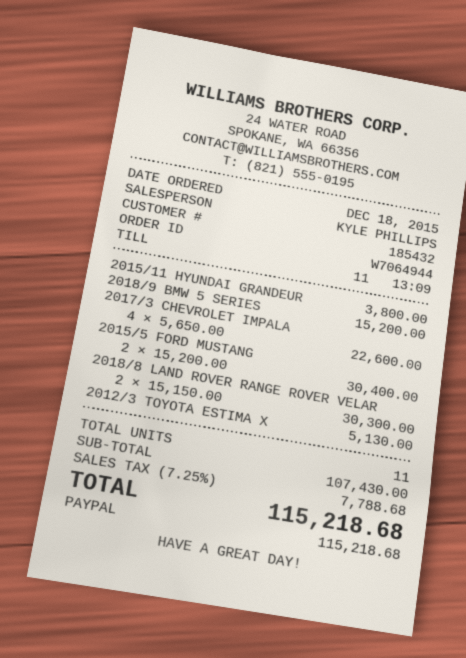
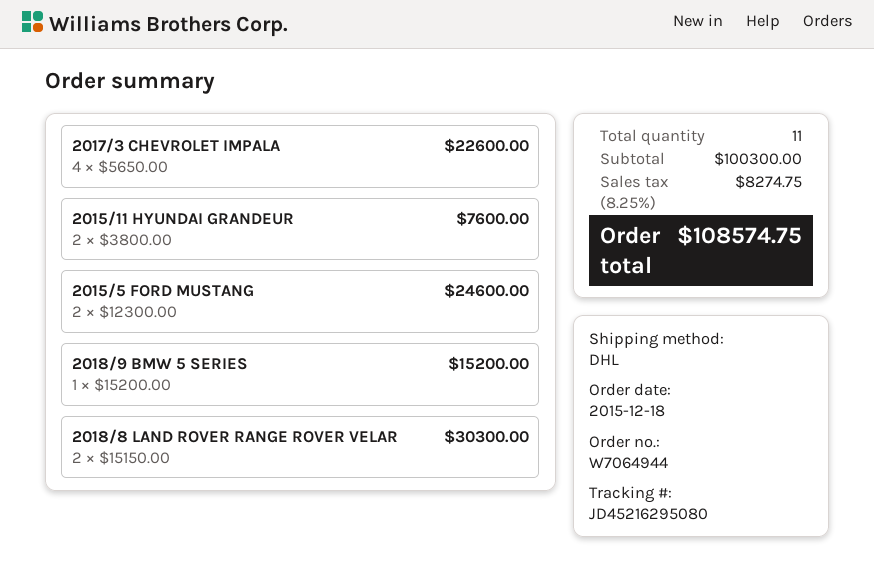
2015/11 HYUNDAI GRANDEUR: 1 x 3800.00 = 3800.00 -> 2 x 3800.00 = 7600.00
2015/5 FORD MUSTANG: 2 x 15200.00 = 30400.00 -> 2 x 12300.00 = 24600.00
2012/3 TOYOTA ESTIMA X: 1 x 5130.00 = 5130.00 -> none
subtotal: 107430.00 -> 100300.00
tax: 7.25% = 7788.68 -> 8.25% = 8274.75
total: 115218.68 -> 108574.75

